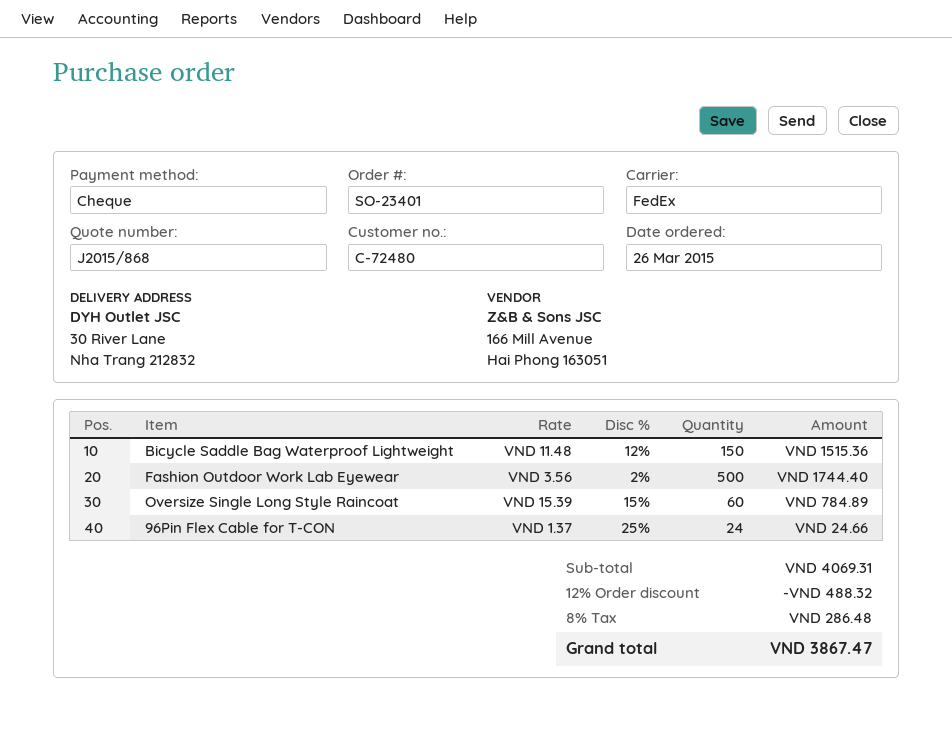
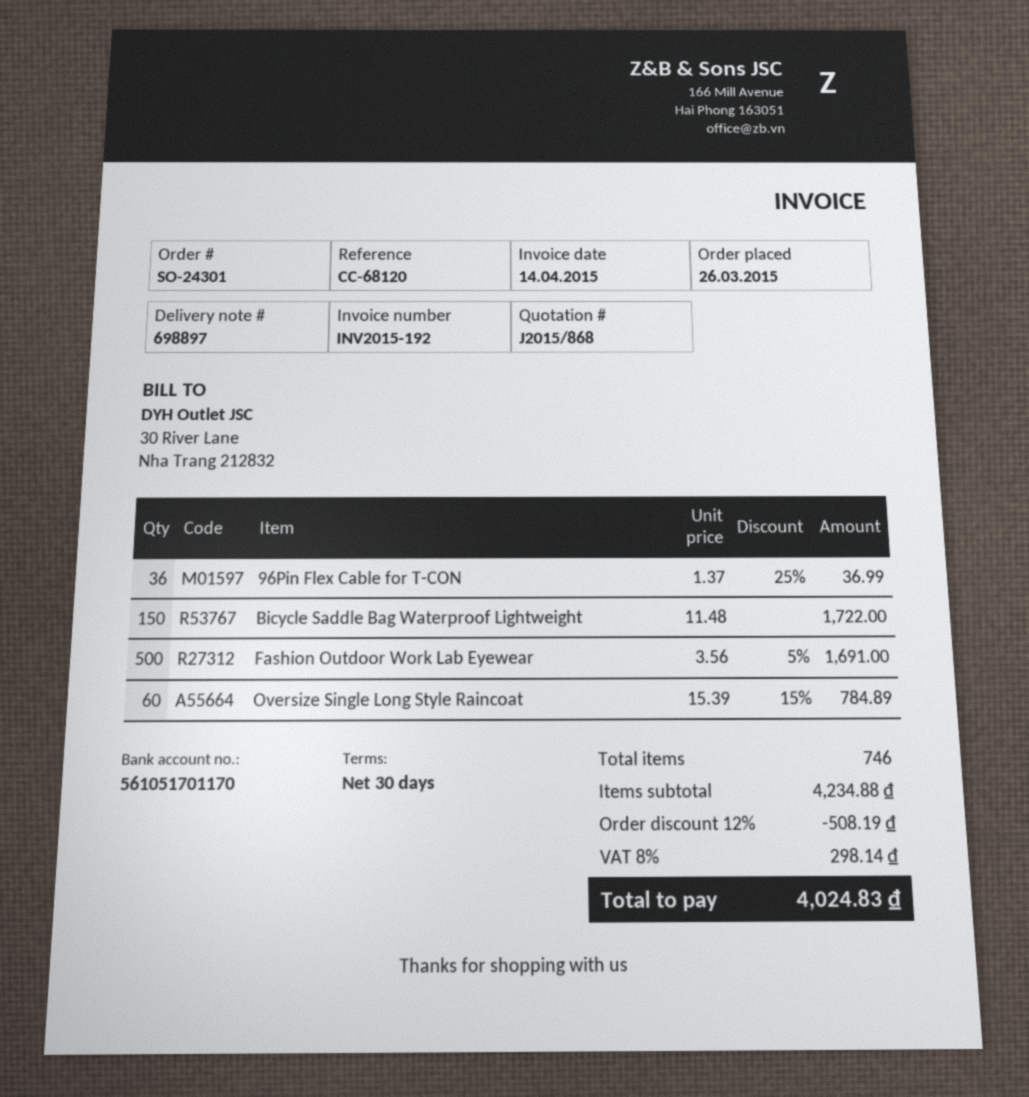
order number: SO-23401 -> SO-24301
Bicycle Saddle Bag Waterproof Lightweight: 150 x 11.48 - 12% = 1515.36 -> 150 x 11.48 = 1722.00
Fashion Outdoor Work Lab Eyewear: 500 x 3.56 - 2% = 1744.40 -> 500 x 3.56 - 5% = 1691.00
96Pin Flex Cable for T-CON: 24 x 1.37 - 25% = 24.66 -> 36 x 1.37 - 25% = 36.99
subtotal: 4069.31 -> 4234.88
discount: 12% = 488.32 -> 12% = 508.19
tax: 8% = 286.48 -> 8% = 298.14
total: 3867.47 -> 4024.83

